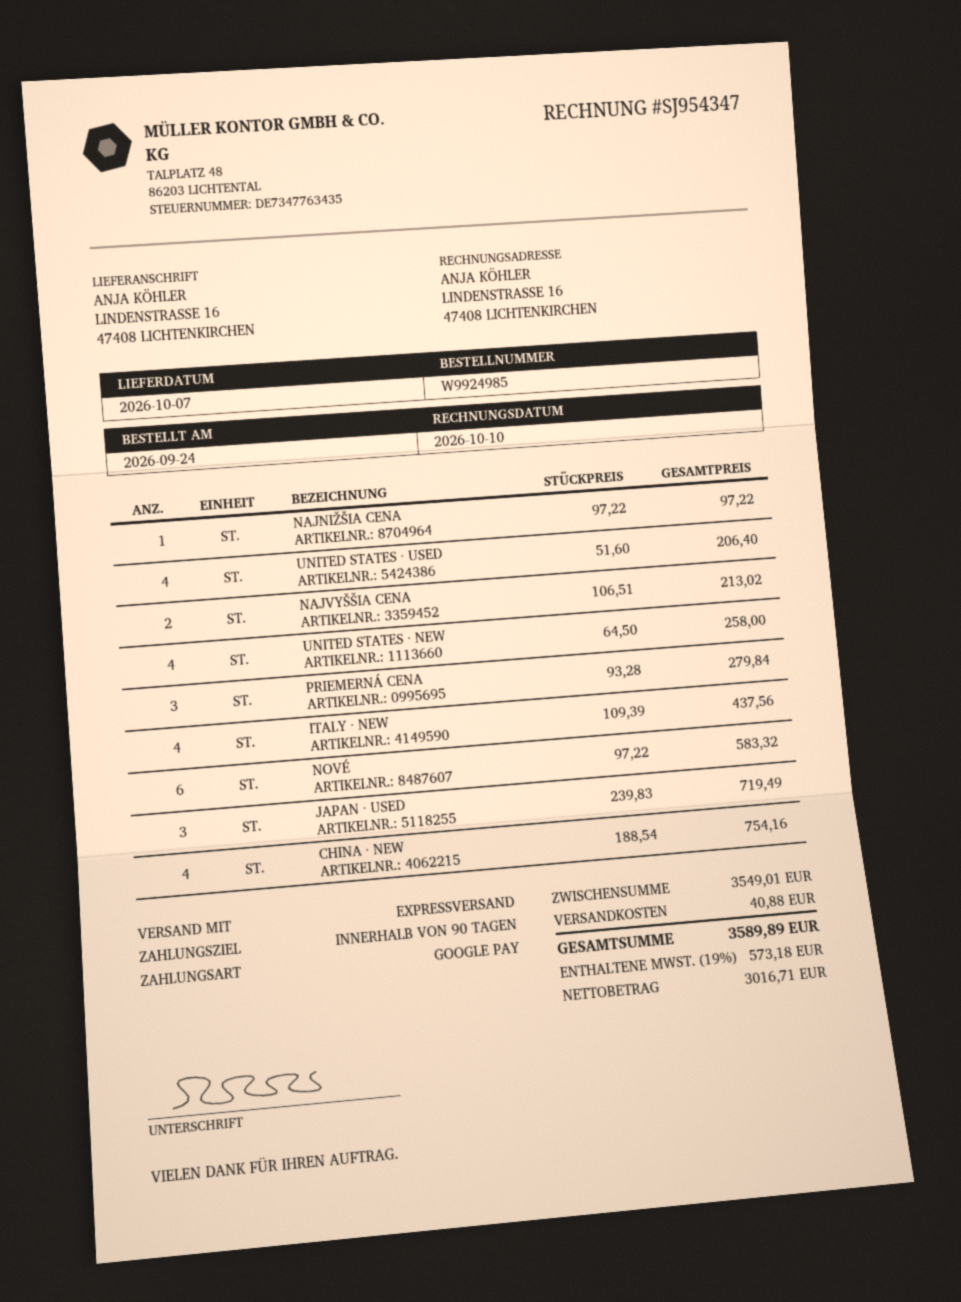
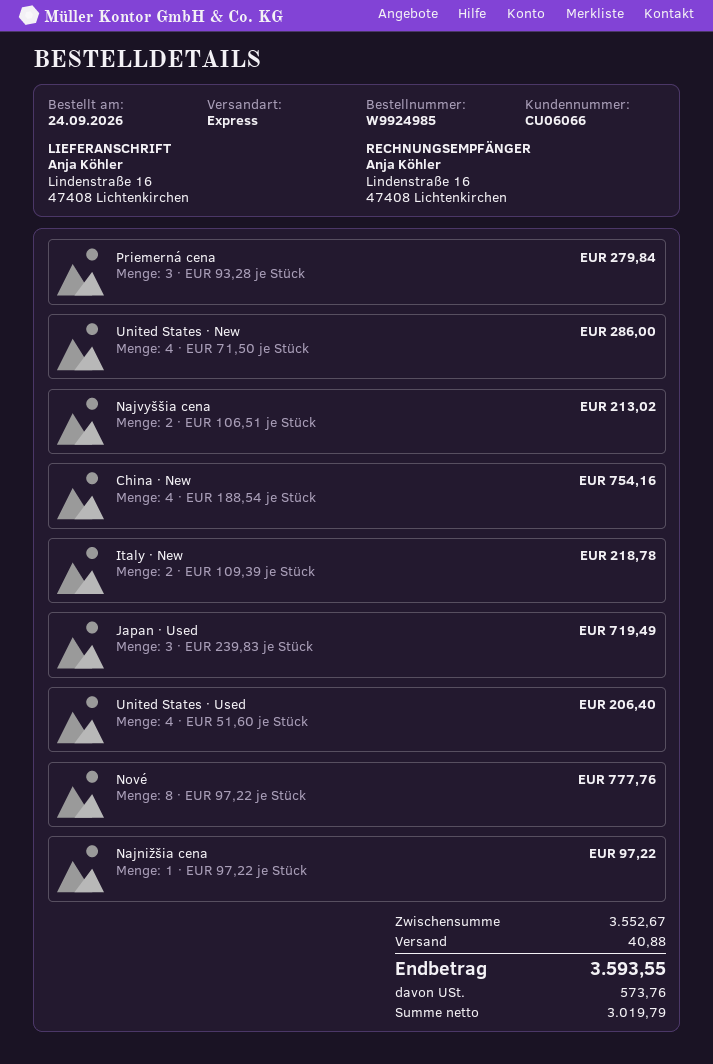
UNITED STATES · NEW: 4 x 64.50 = 258.00 -> 4 x 71.50 = 286.00
ITALY · NEW: 4 x 109.39 = 437.56 -> 2 x 109.39 = 218.78
NOVÉ: 6 x 97.22 = 583.32 -> 8 x 97.22 = 777.76
subtotal: 3549.01 -> 3552.67
net: 3016.71 -> 3019.79
tax: 573.18 -> 573.76
total: 3589.89 -> 3593.55

